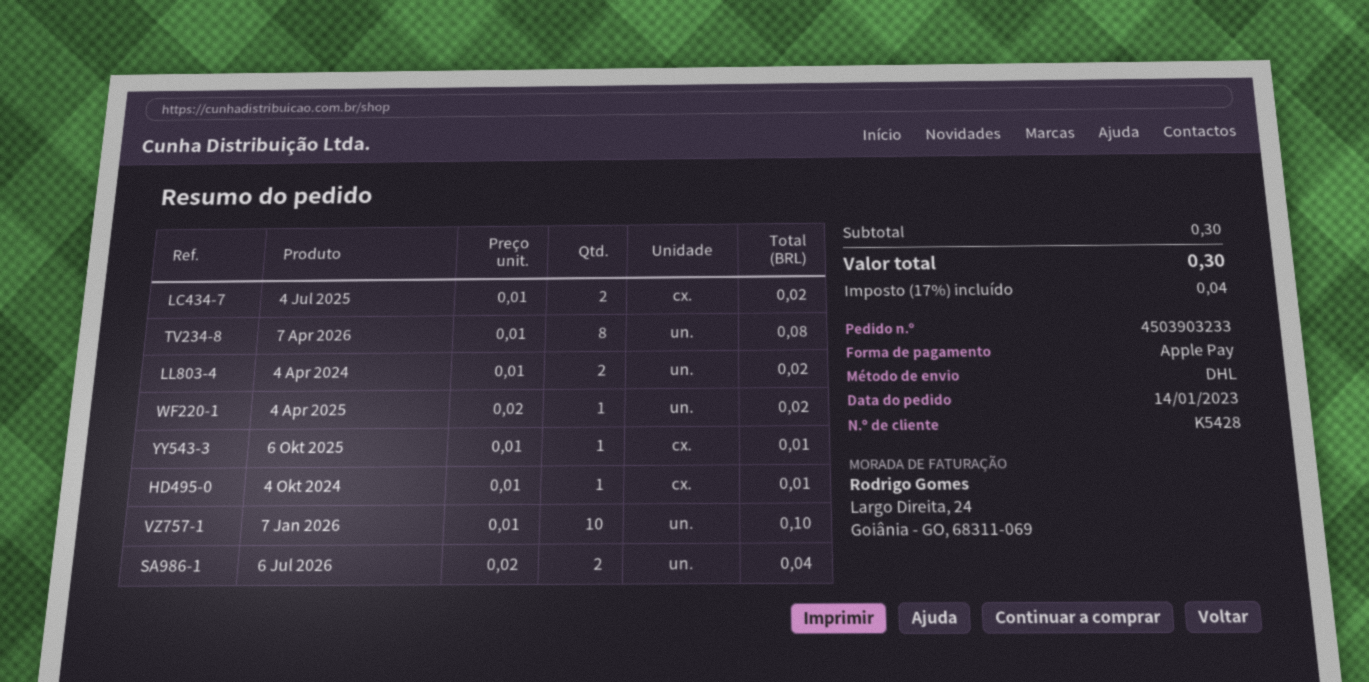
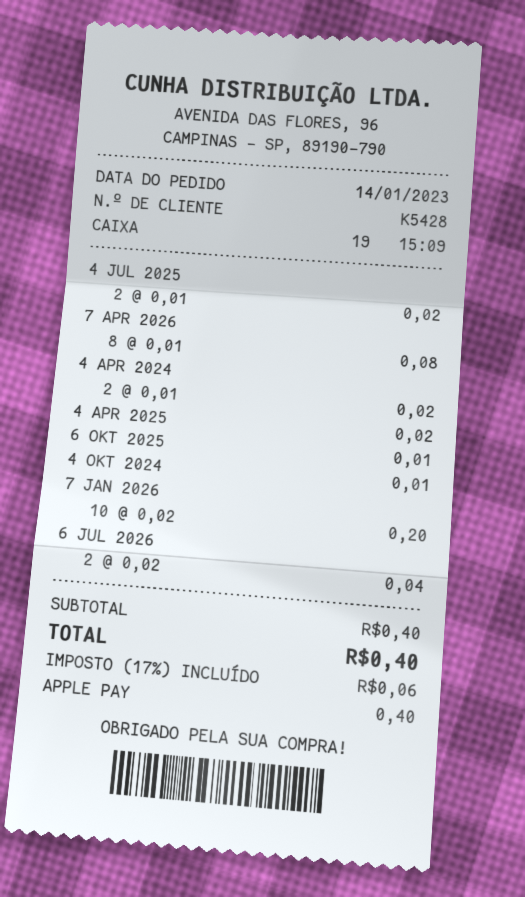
7 Jan 2026: 10 x 0.01 = 0.10 -> 10 x 0.02 = 0.20
subtotal: 0.30 -> 0.40
tax: 17% = 0.04 -> 17% = 0.06
total: 0.30 -> 0.40

